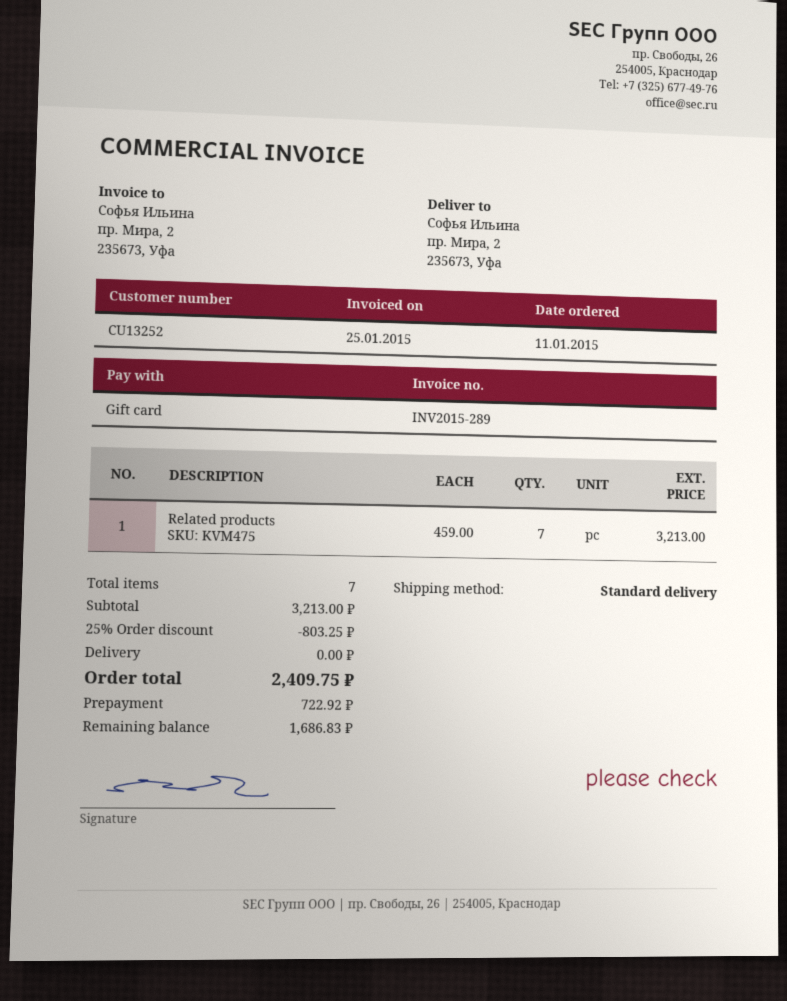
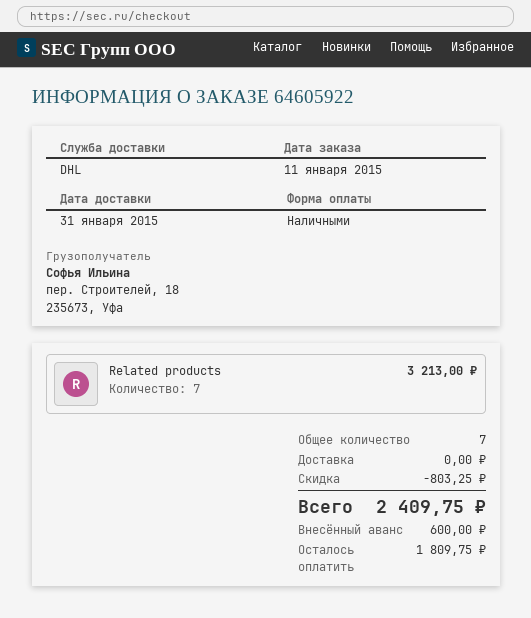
payment method: gift card -> cash
shipping method: standard -> DHL
ship to: пр. Мира, 2, 235673, Уфа -> пер. Строителей, 18, 235673, Уфа
deposit: 722.92 -> 600.00
balance: 1686.83 -> 1809.75

